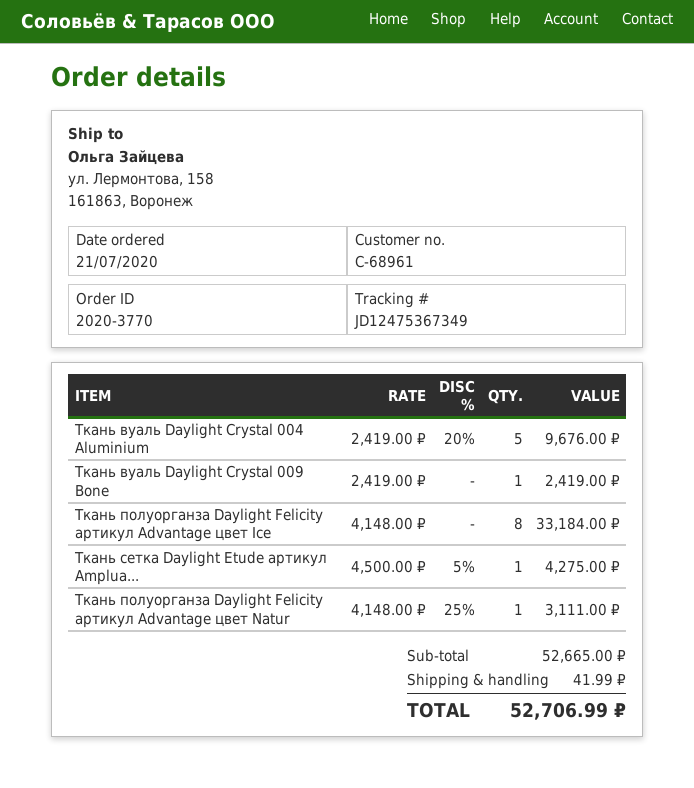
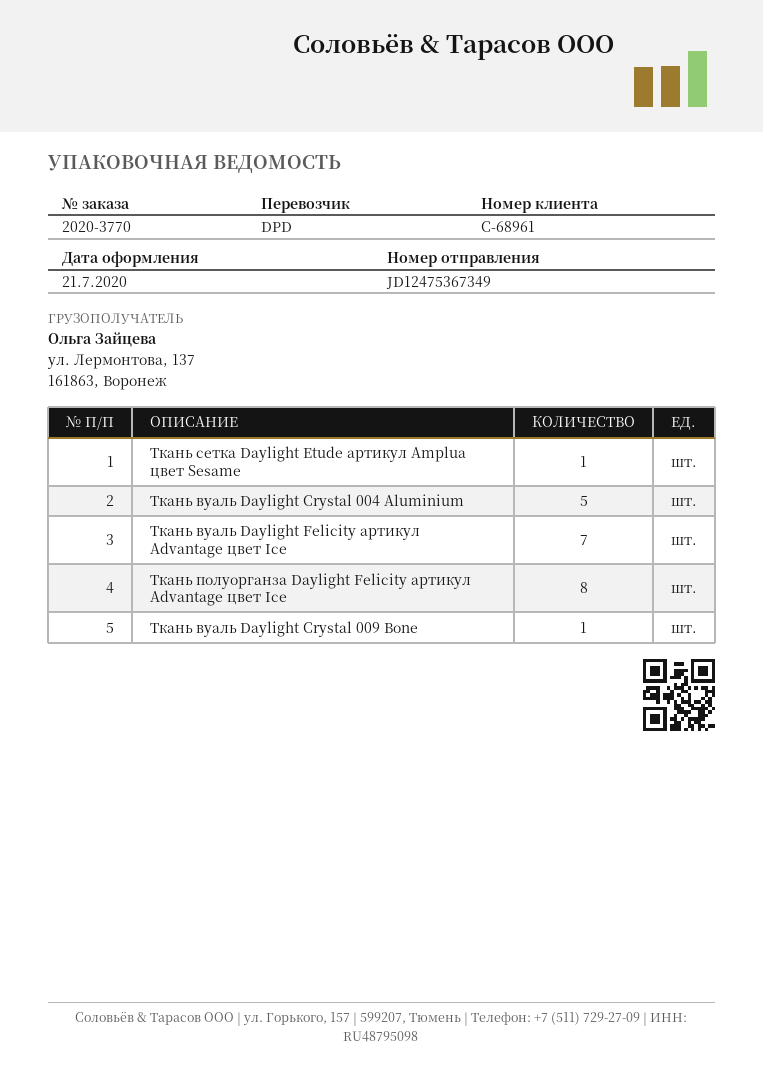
ship to: ул. Лермонтова, 158, 161863, Воронеж -> ул. Лермонтова, 137, 161863, Воронеж
Ткань полуорганза Daylight Felicity артикул Advantage цвет Natur: 1 -> none
Ткань вуаль Daylight Felicity артикул Advantage цвет Ice: none -> 7

